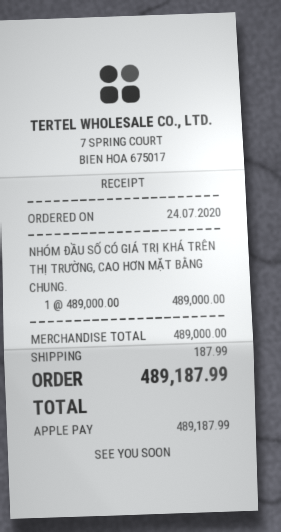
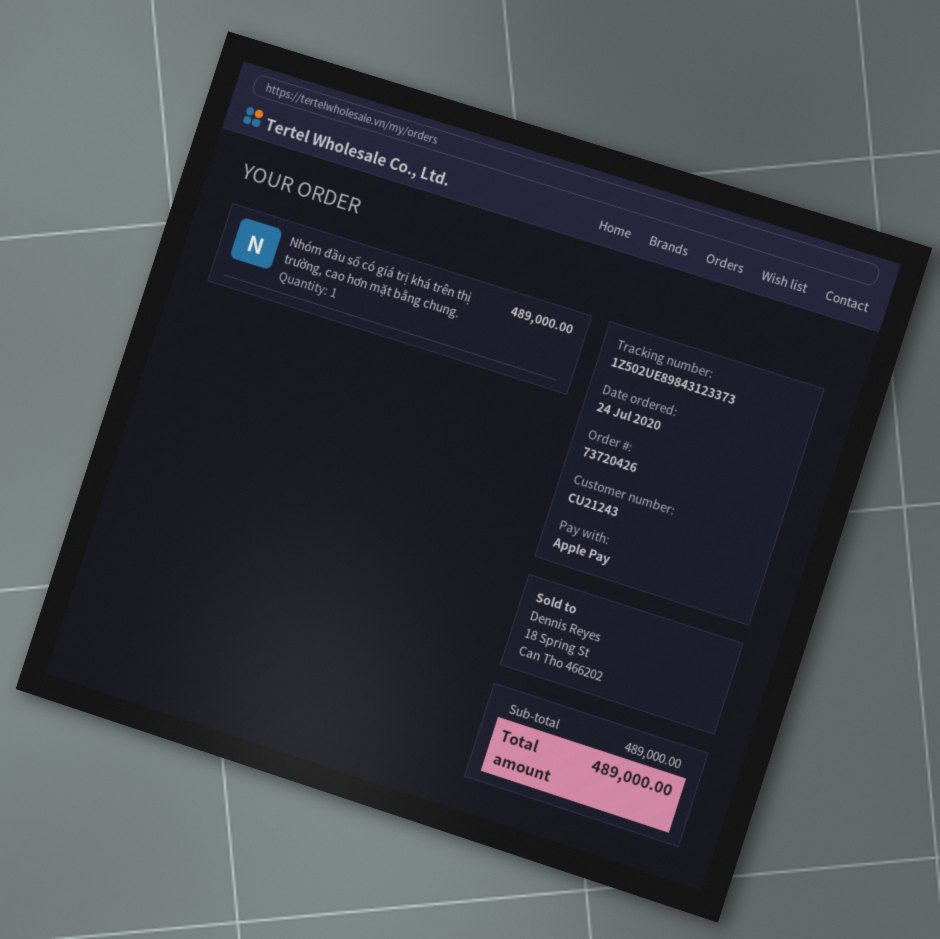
shipping: 187.99 -> none
total: 489187.99 -> 489000.00

